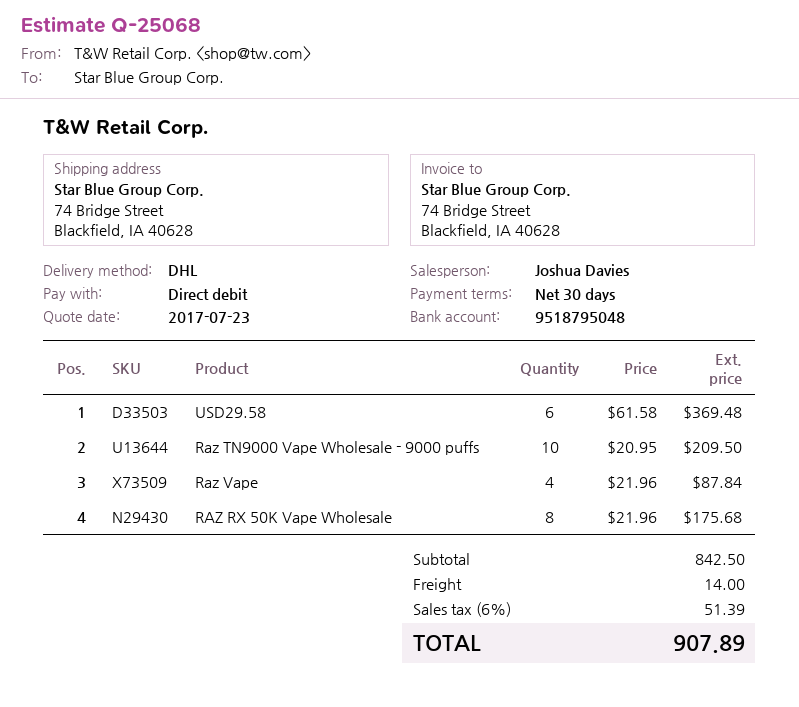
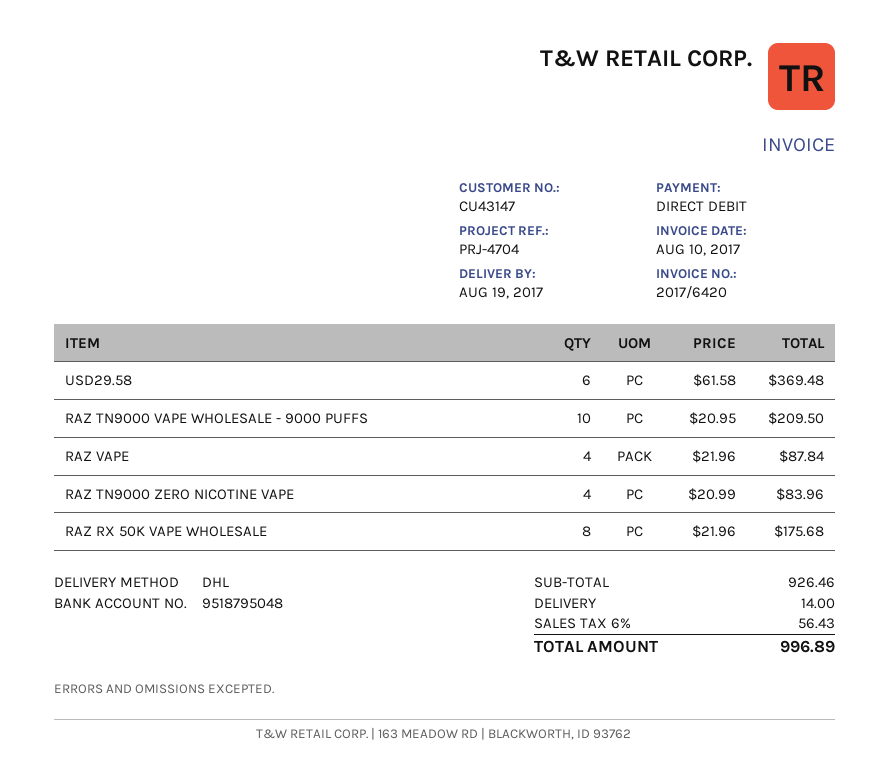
RAZ TN9000 ZERO NICOTINE VAPE: none -> 4 x 20.99 = 83.96
subtotal: 842.50 -> 926.46
tax: 6% = 51.39 -> 6% = 56.43
total: 907.89 -> 996.89

